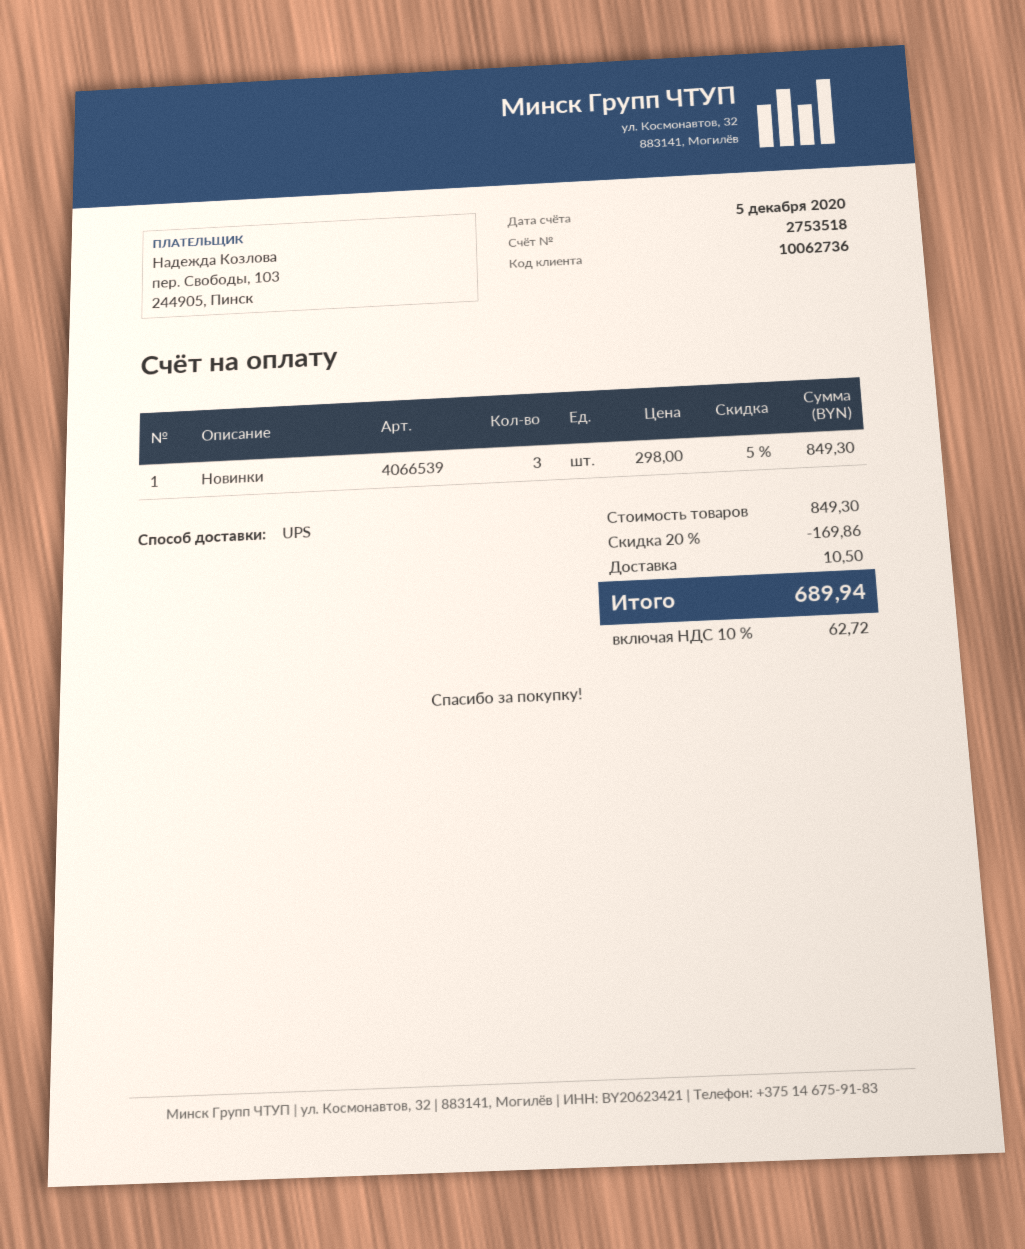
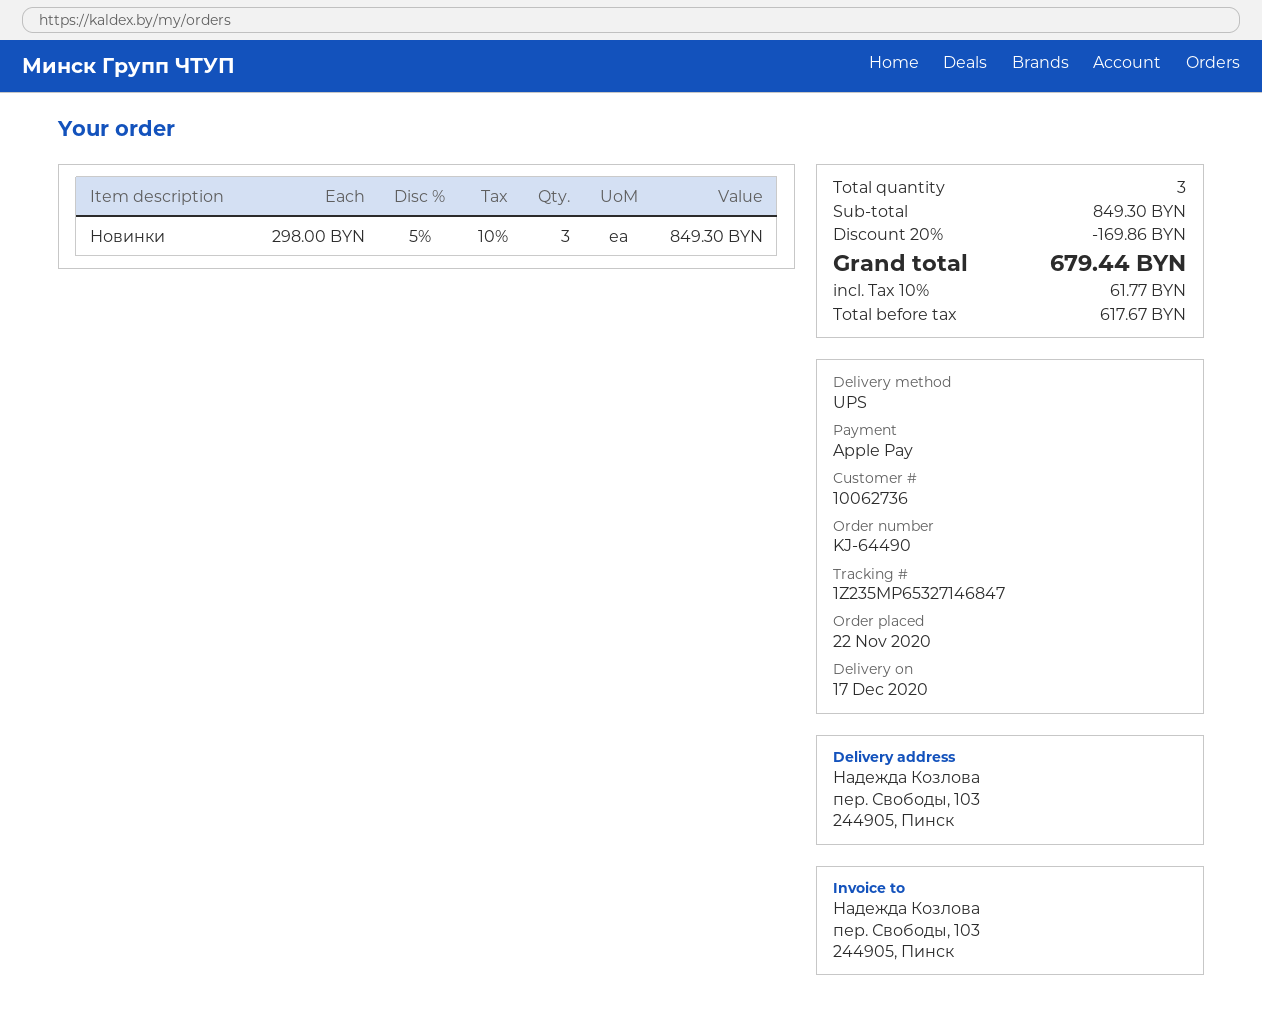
shipping: 10.50 -> none
tax: 10% = 62.72 -> 10% = 61.77
total: 689.94 -> 679.44

